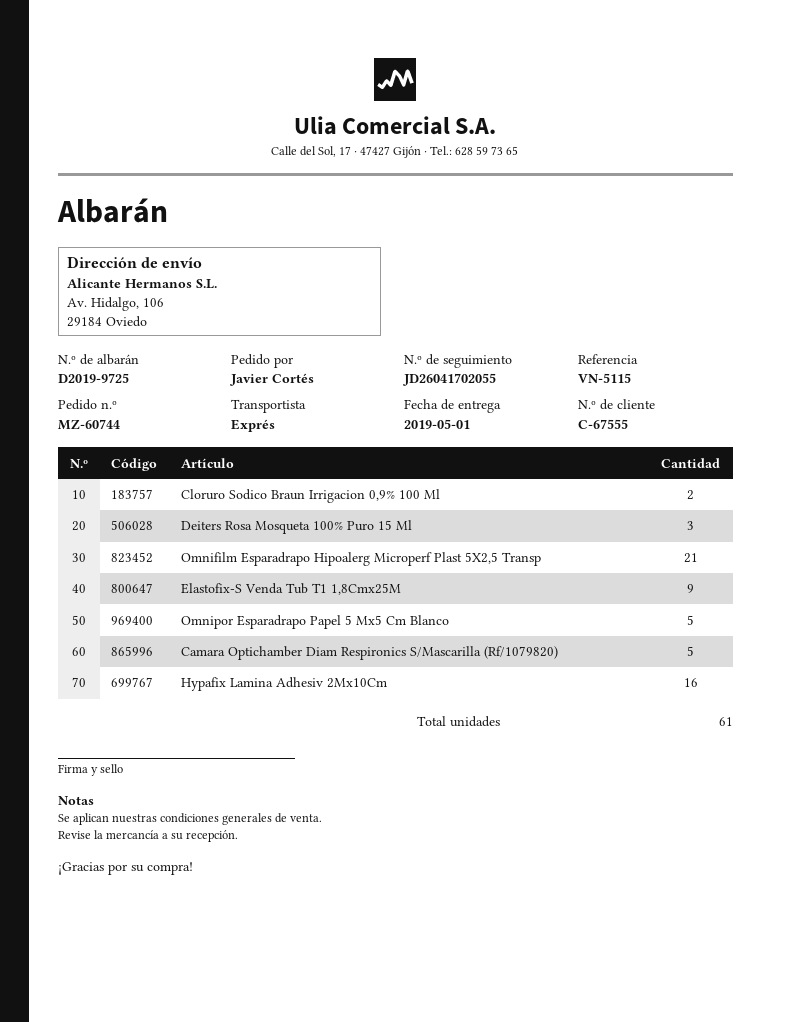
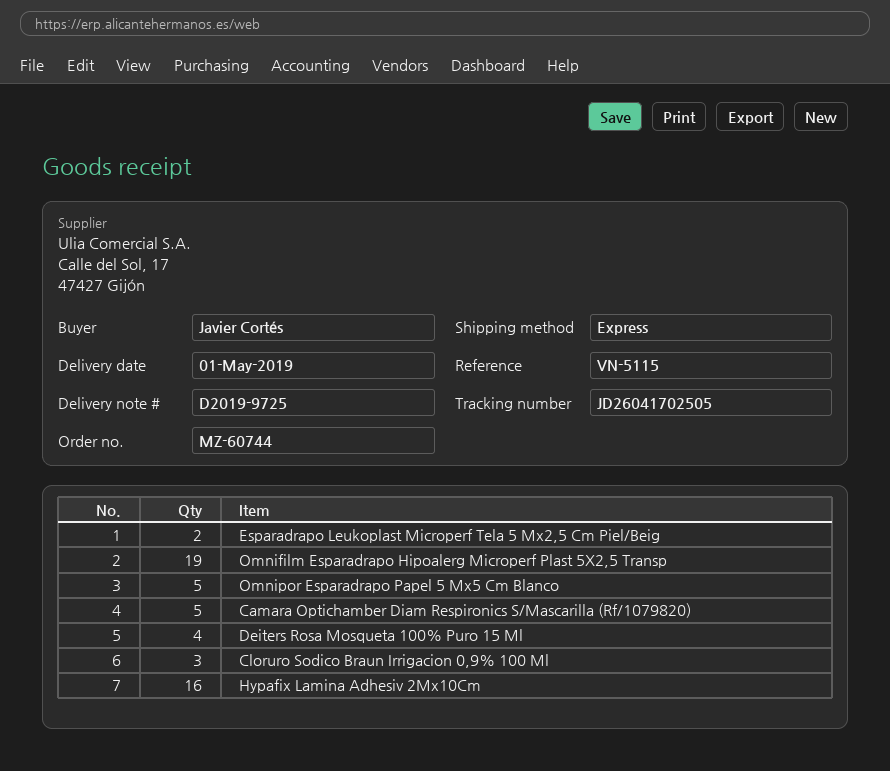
tracking number: JD26041702055 -> JD26041702505
Cloruro Sodico Braun Irrigacion 0,9% 100 Ml: 2 -> 3
Deiters Rosa Mosqueta 100% Puro 15 Ml: 3 -> 4
Omnifilm Esparadrapo Hipoalerg Microperf Plast 5X2,5 Transp: 21 -> 19
Elastofix-S Venda Tub T1 1,8Cmx25M: 9 -> none
Esparadrapo Leukoplast Microperf Tela 5 Mx2,5 Cm Piel/Beig: none -> 2

